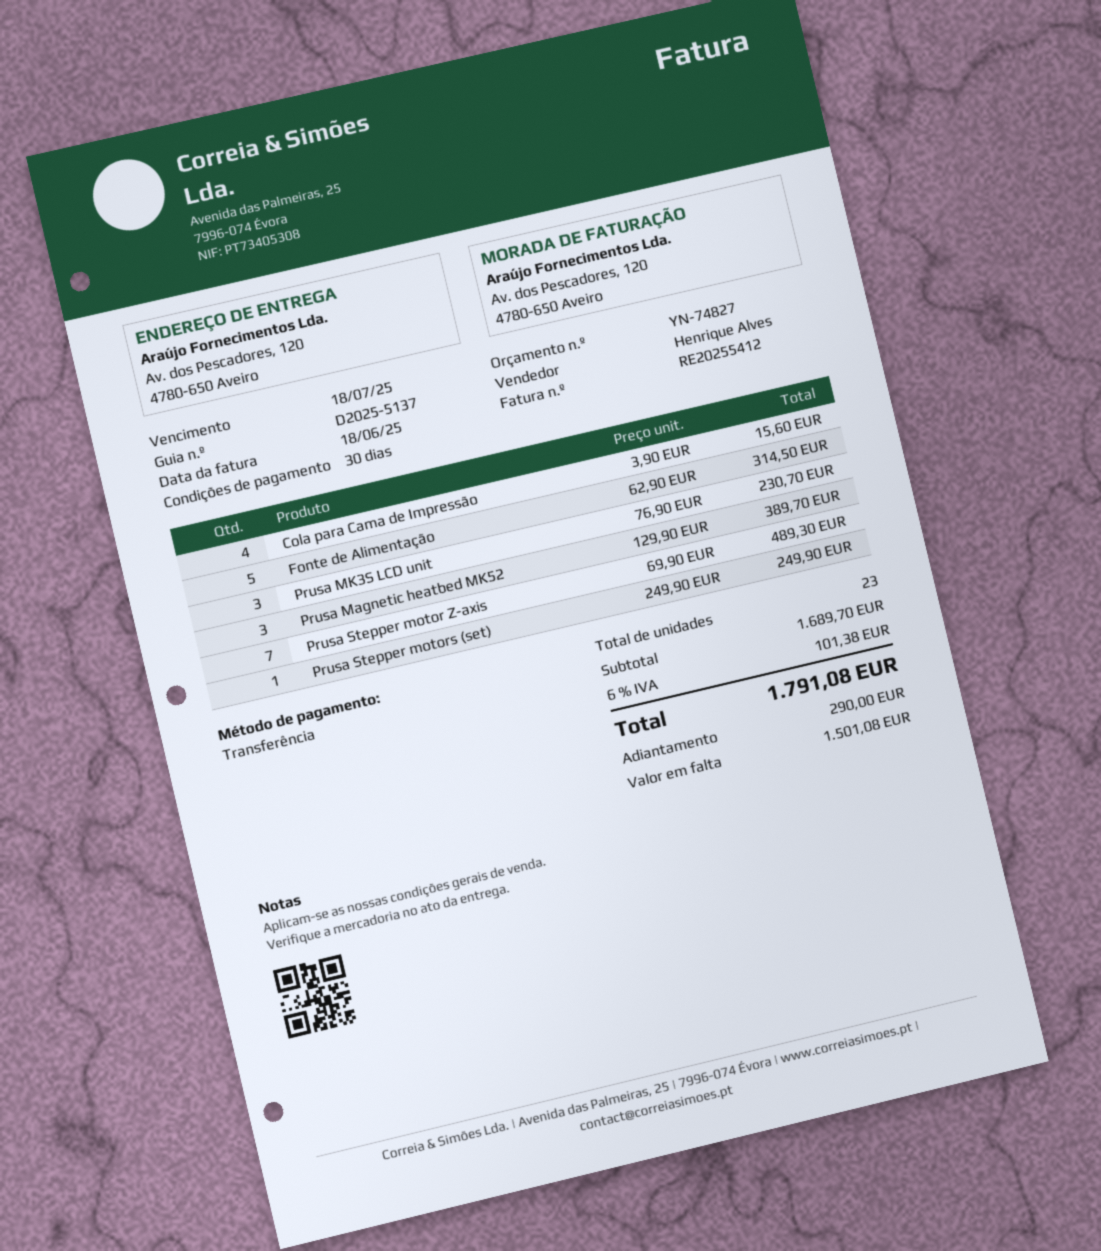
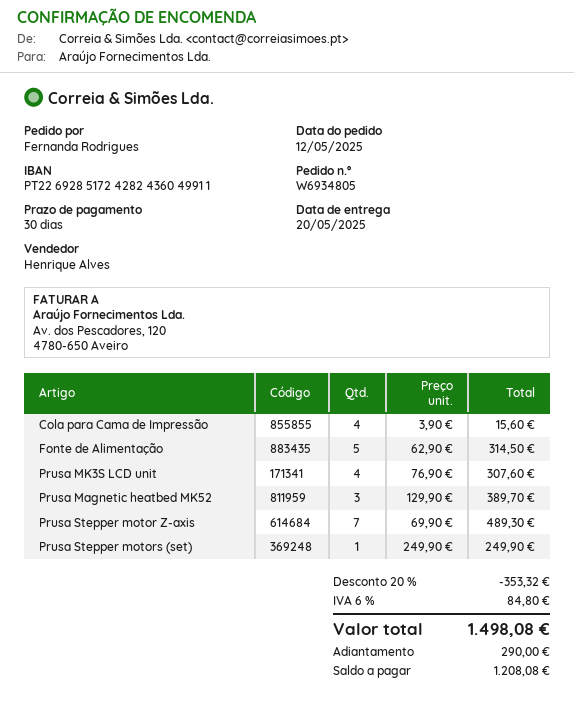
Prusa MK3S LCD unit: 3 x 76.90 = 230.70 -> 4 x 76.90 = 307.60
discount: none -> 20% = 353.32
tax: 6% = 101.38 -> 6% = 84.80
total: 1791.08 -> 1498.08
balance: 1501.08 -> 1208.08

